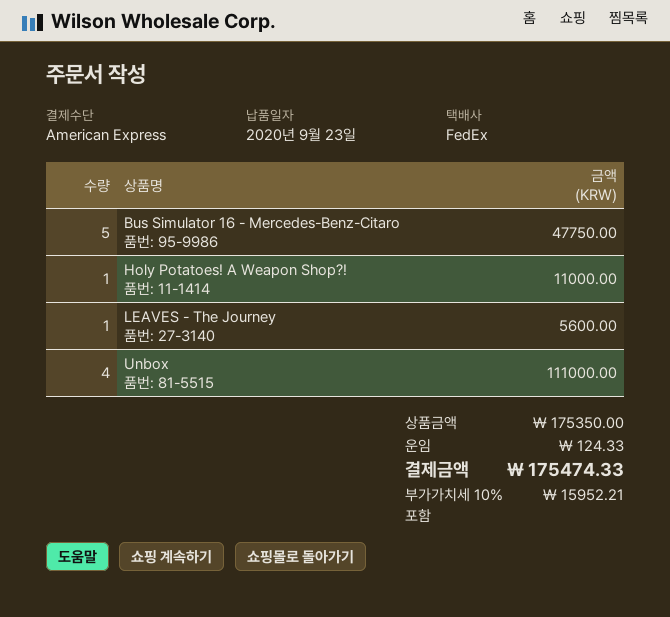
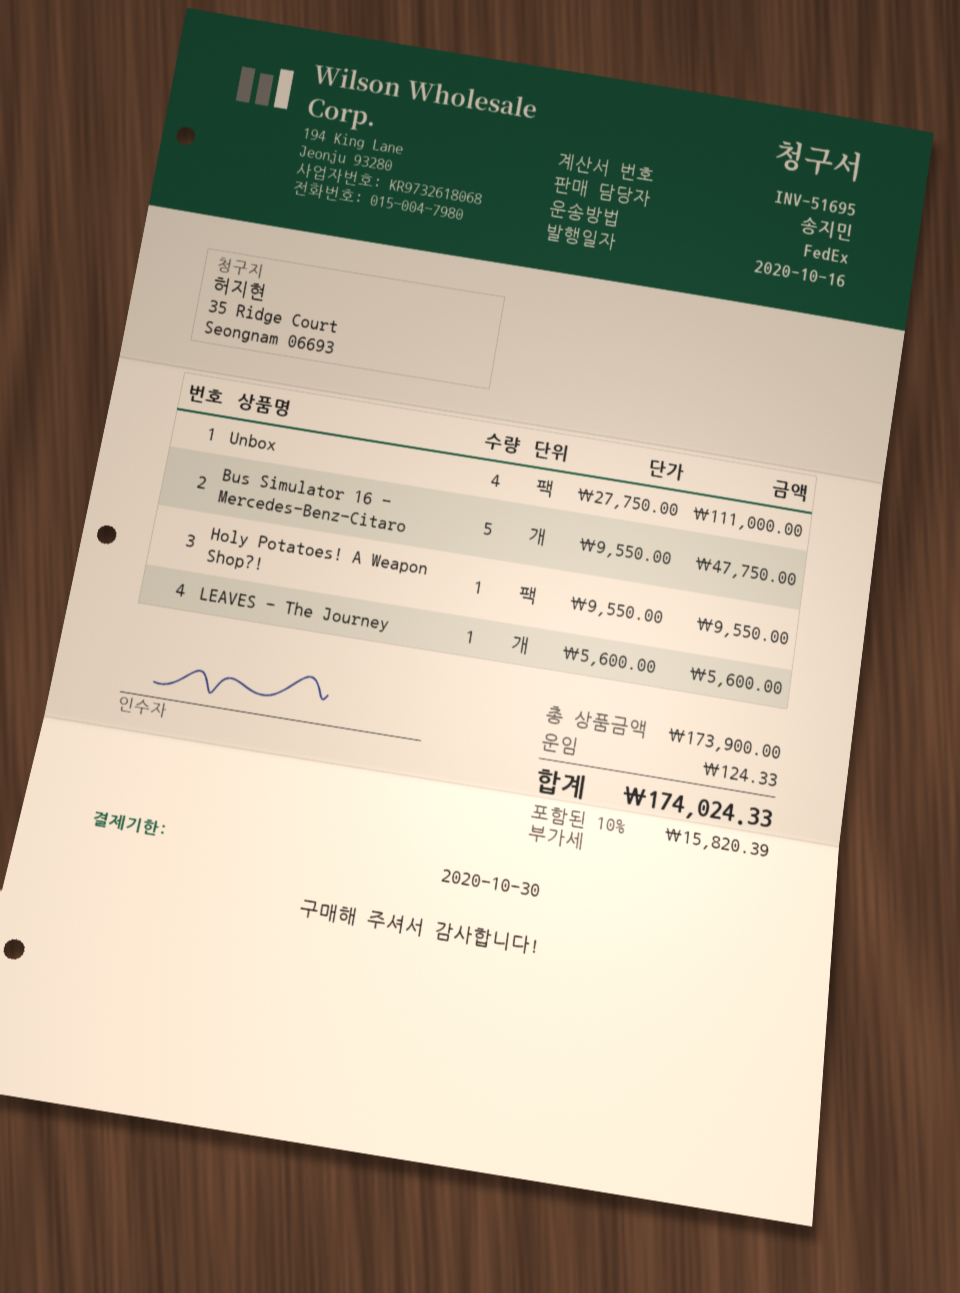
Holy Potatoes! A Weapon Shop?!: 1 for 11000.00 -> 1 for 9550.00
subtotal: 175350.00 -> 173900.00
tax: 10% = 15952.21 -> 10% = 15820.39
total: 175474.33 -> 174024.33

